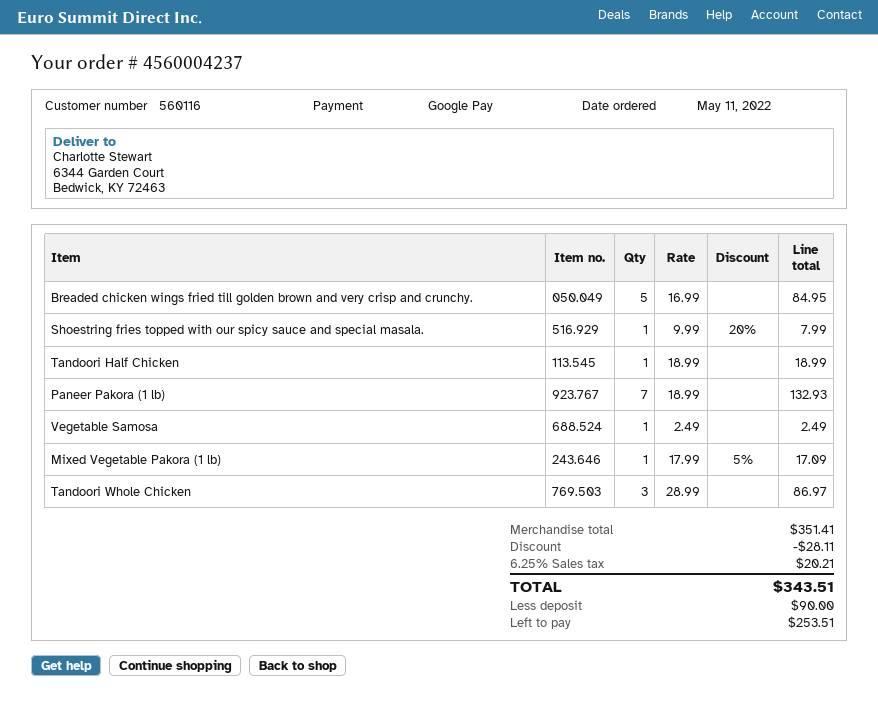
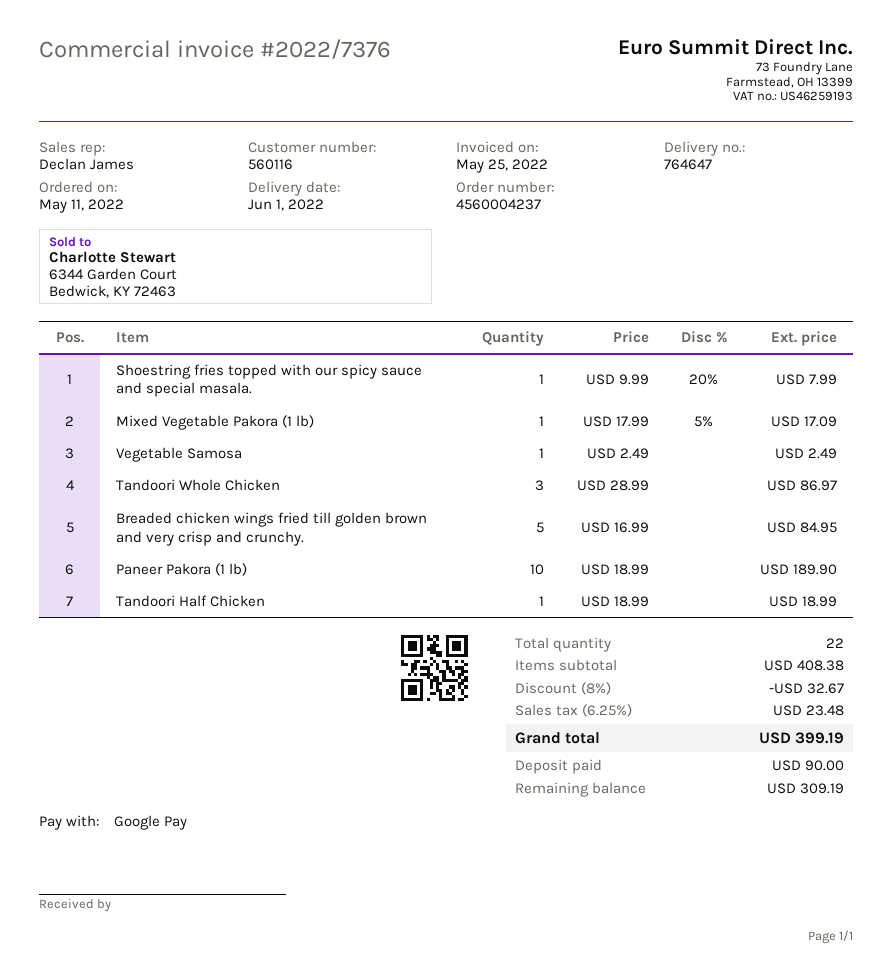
Paneer Pakora (1 lb): 7 x 18.99 = 132.93 -> 10 x 18.99 = 189.90
subtotal: 351.41 -> 408.38
discount: 28.11 -> 32.67
tax: 6.25% = 20.21 -> 6.25% = 23.48
total: 343.51 -> 399.19
balance: 253.51 -> 309.19

